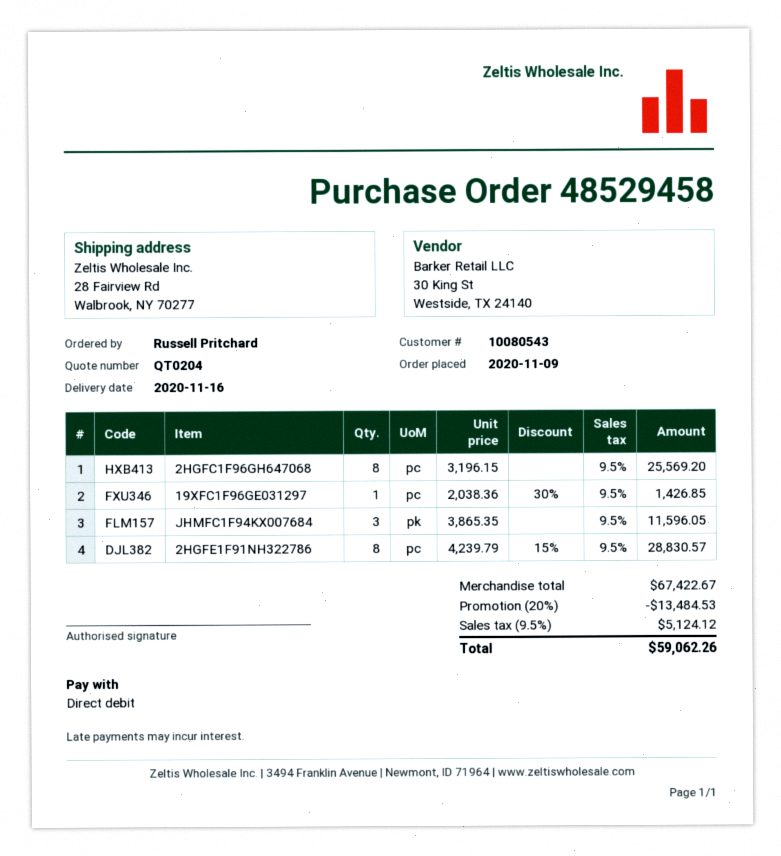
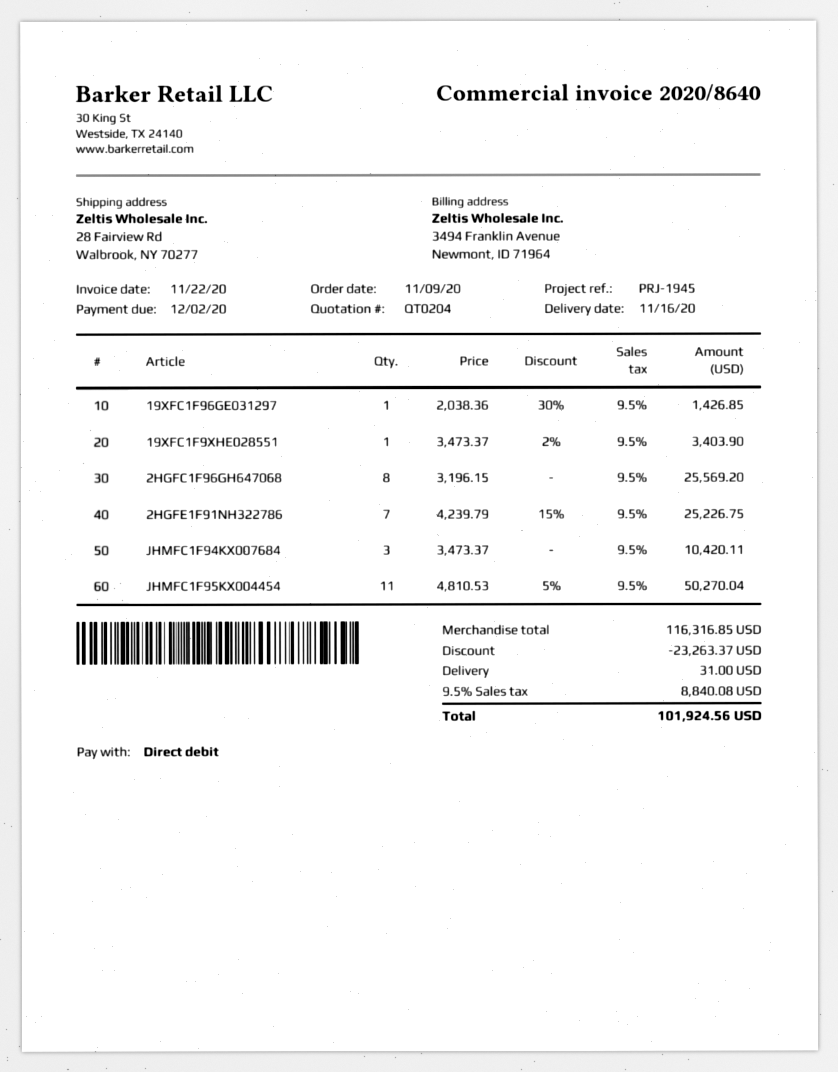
JHMFC1F94KX007684: 3 x 3865.35 = 11596.05 -> 3 x 3473.37 = 10420.11
2HGFE1F91NH322786: 8 x 4239.79 - 15% = 28830.57 -> 7 x 4239.79 - 15% = 25226.75
19XFC1F9XHE028551: none -> 1 x 3473.37 - 2% = 3403.90
JHMFC1F95KX004454: none -> 11 x 4810.53 - 5% = 50270.04
subtotal: 67422.67 -> 116316.85
discount: 13484.53 -> 23263.37
shipping: none -> 31.00
tax: 9.5% = 5124.12 -> 9.5% = 8840.08
total: 59062.26 -> 101924.56

